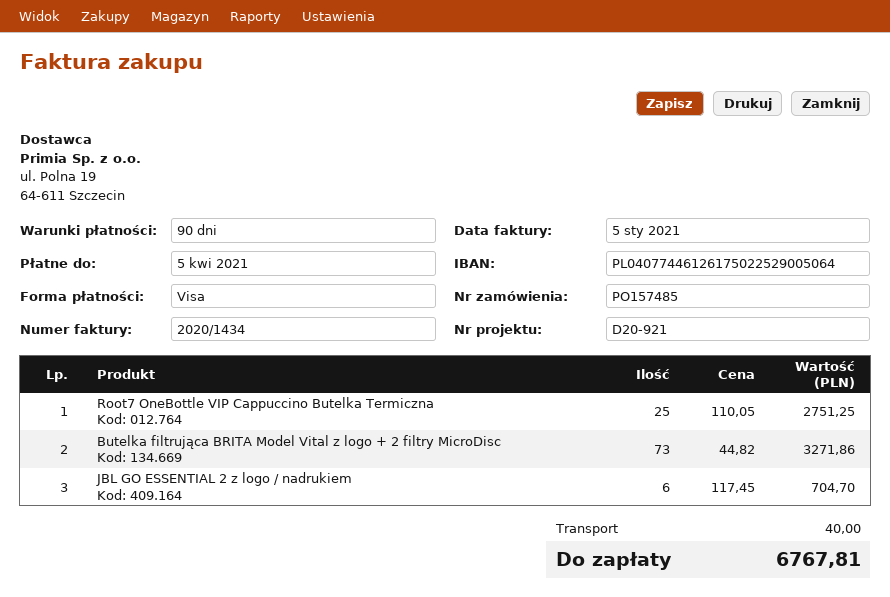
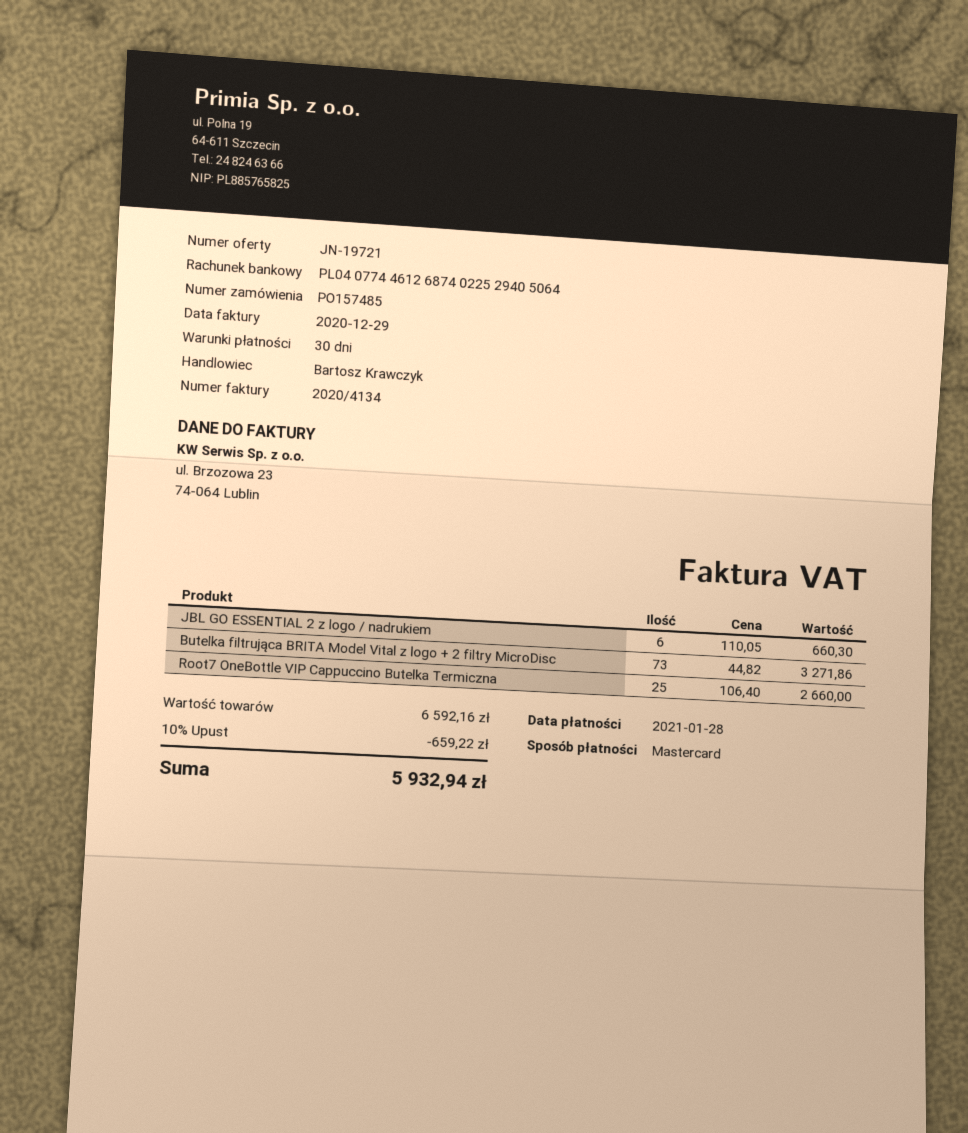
invoice number: 2020/1434 -> 2020/4134
invoice date: 2021-01-05 -> 2020-12-29
payment terms: 90 days -> 30 days
due date: 2021-04-05 -> 2021-01-28
payment method: Visa -> Mastercard
bank account: PL04077446126175022529005064 -> PL04077446126874022529405064
Root7 OneBottle VIP Cappuccino Butelka Termiczna: 25 x 110.05 = 2751.25 -> 25 x 106.40 = 2660.00
JBL GO ESSENTIAL 2 z logo / nadrukiem: 6 x 117.45 = 704.70 -> 6 x 110.05 = 660.30
discount: none -> 10% = 659.22
shipping: 40.00 -> none
total: 6767.81 -> 5932.94

